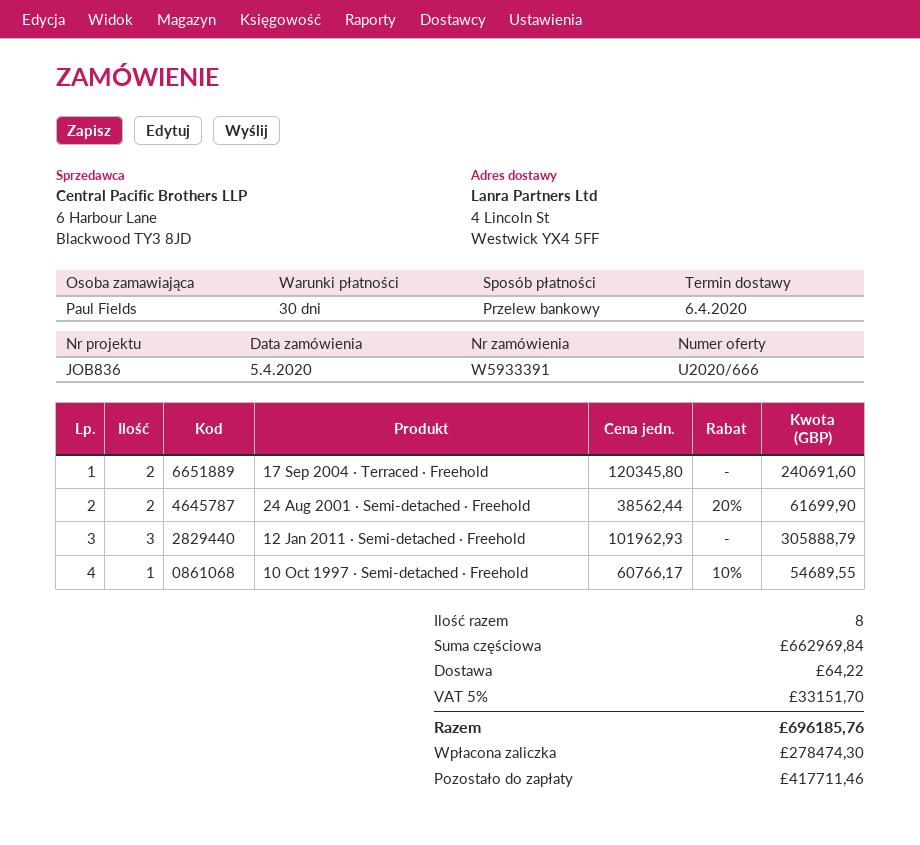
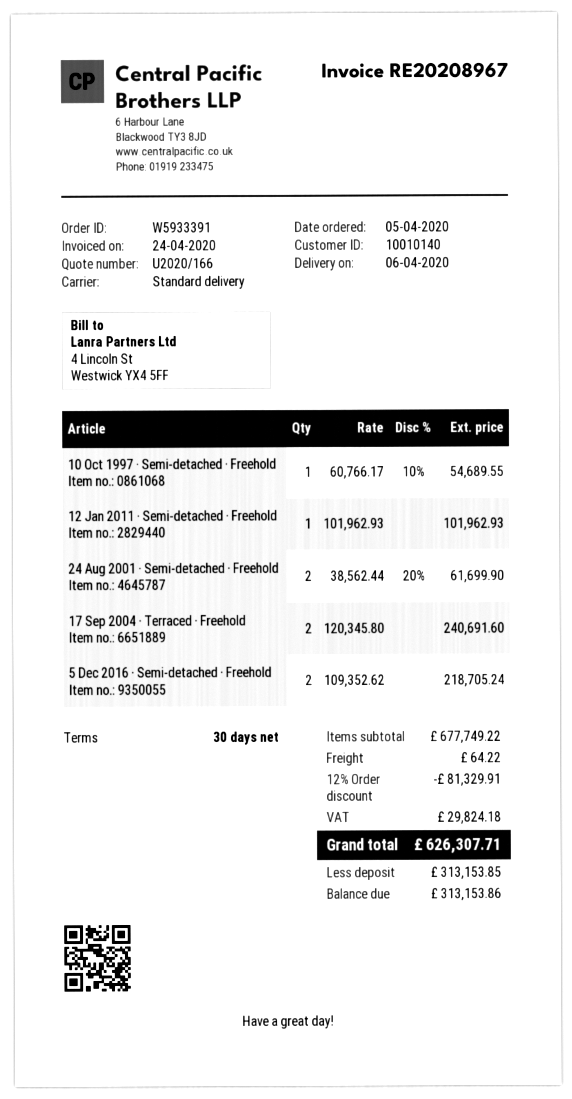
quote number: U2020/666 -> U2020/166
12 Jan 2011 · Semi-detached · Freehold: 3 x 101962.93 = 305888.79 -> 1 x 101962.93 = 101962.93
5 Dec 2016 · Semi-detached · Freehold: none -> 2 x 109352.62 = 218705.24
subtotal: 662969.84 -> 677749.22
discount: none -> 12% = 81329.91
tax: 33151.70 -> 29824.18
total: 696185.76 -> 626307.71
deposit: 278474.30 -> 313153.85
balance: 417711.46 -> 313153.86

